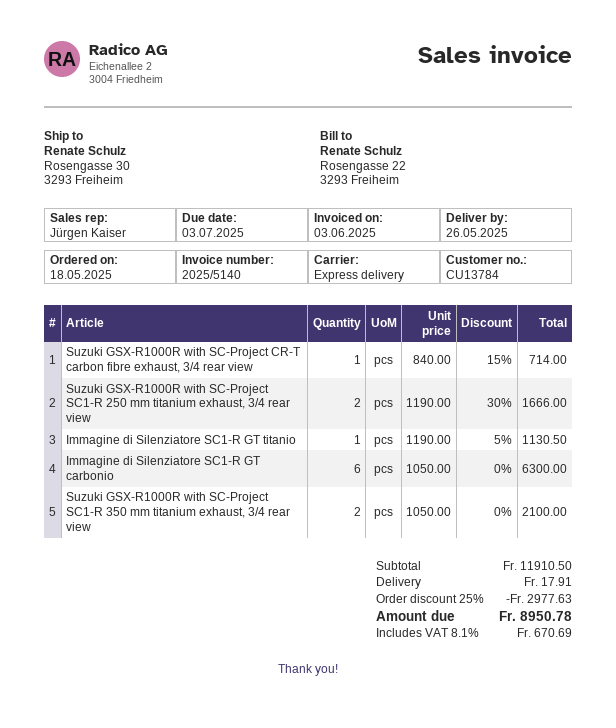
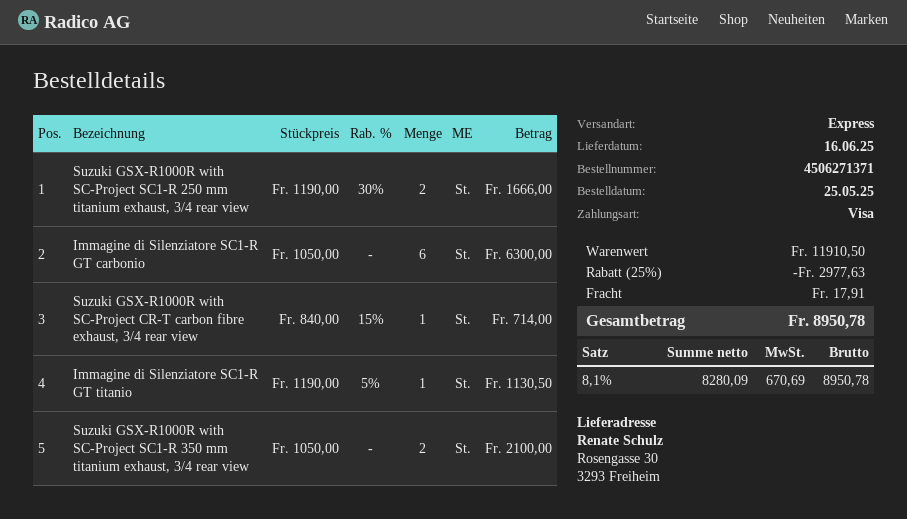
order date: 2025-05-18 -> 2025-05-25
delivery date: 2025-05-26 -> 2025-06-16

